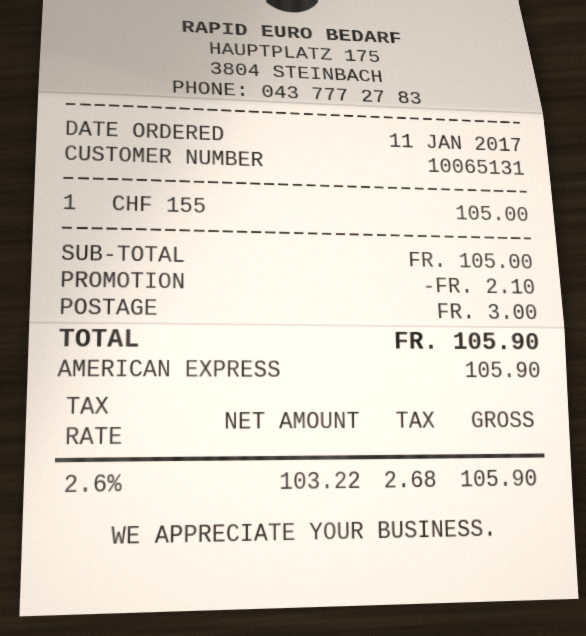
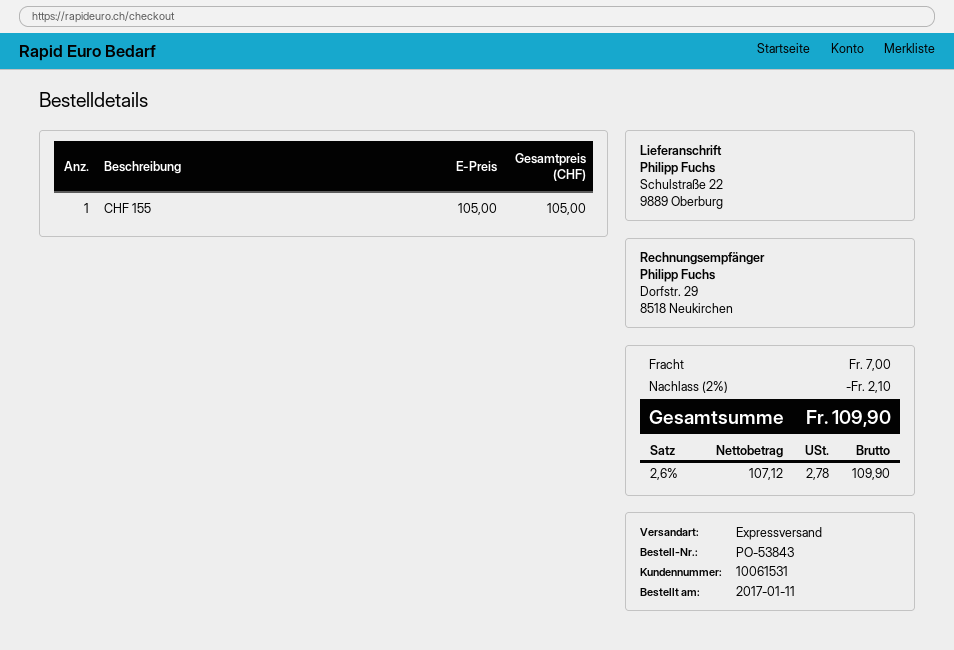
customer number: 10065131 -> 10061531
shipping: 3.00 -> 7.00
net: 103.22 -> 107.12
tax: 2.6% = 2.68 -> 2.6% = 2.78
total: 105.90 -> 109.90

